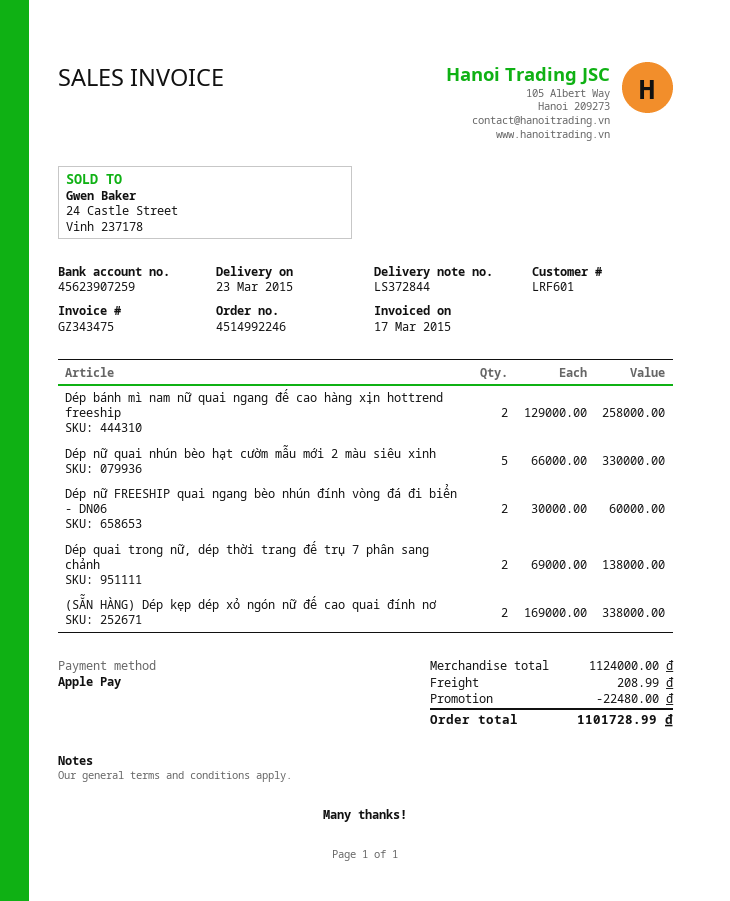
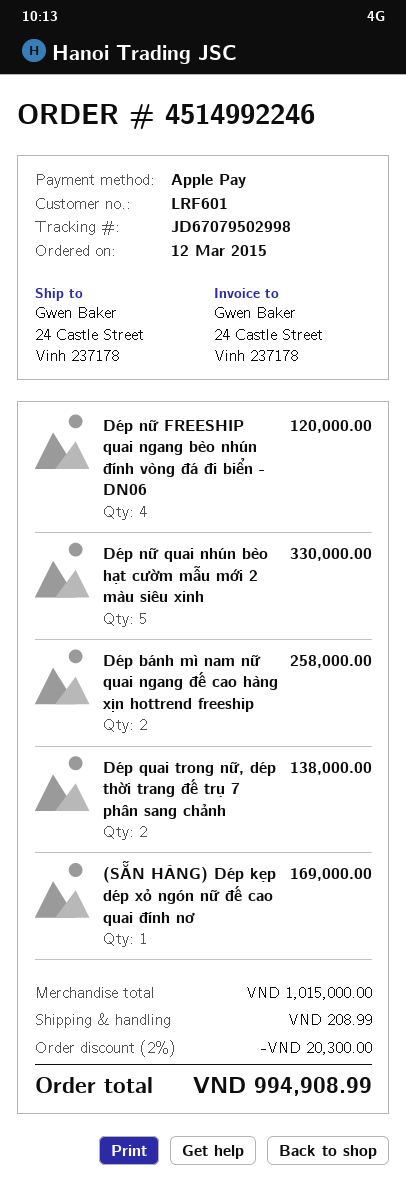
Dép nữ FREESHIP quai ngang bèo nhún đính vòng đá đi biển - DN06: 2 for 60000.00 -> 4 for 120000.00
(SẴN HÀNG) Dép kẹp dép xỏ ngón nữ đế cao quai đính nơ: 2 for 338000.00 -> 1 for 169000.00
subtotal: 1124000.00 -> 1015000.00
discount: 22480.00 -> 20300.00
total: 1101728.99 -> 994908.99

